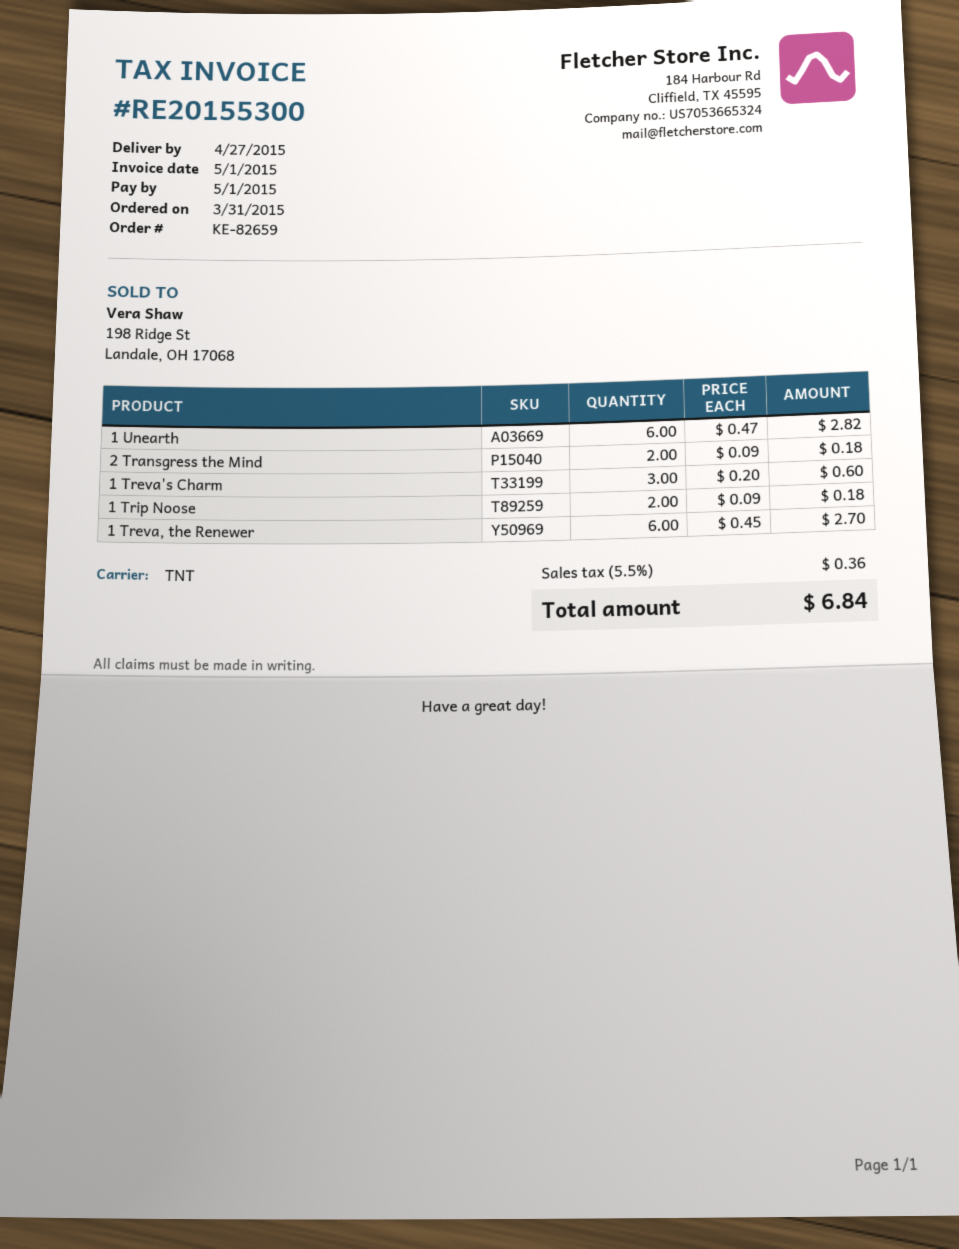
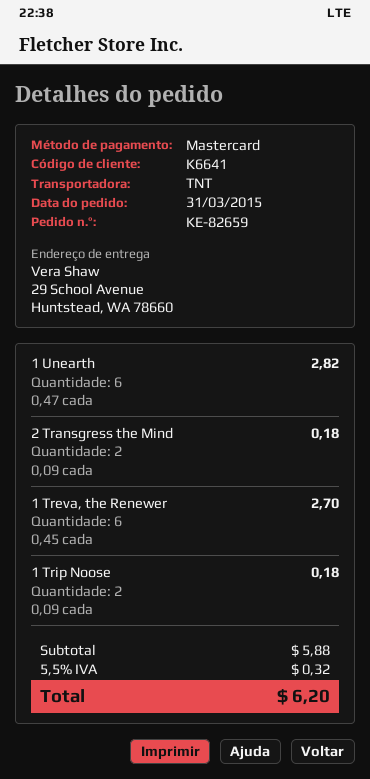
1 Treva's Charm: 3 x 0.20 = 0.60 -> none
tax: 5.5% = 0.36 -> 5.5% = 0.32
total: 6.84 -> 6.20

